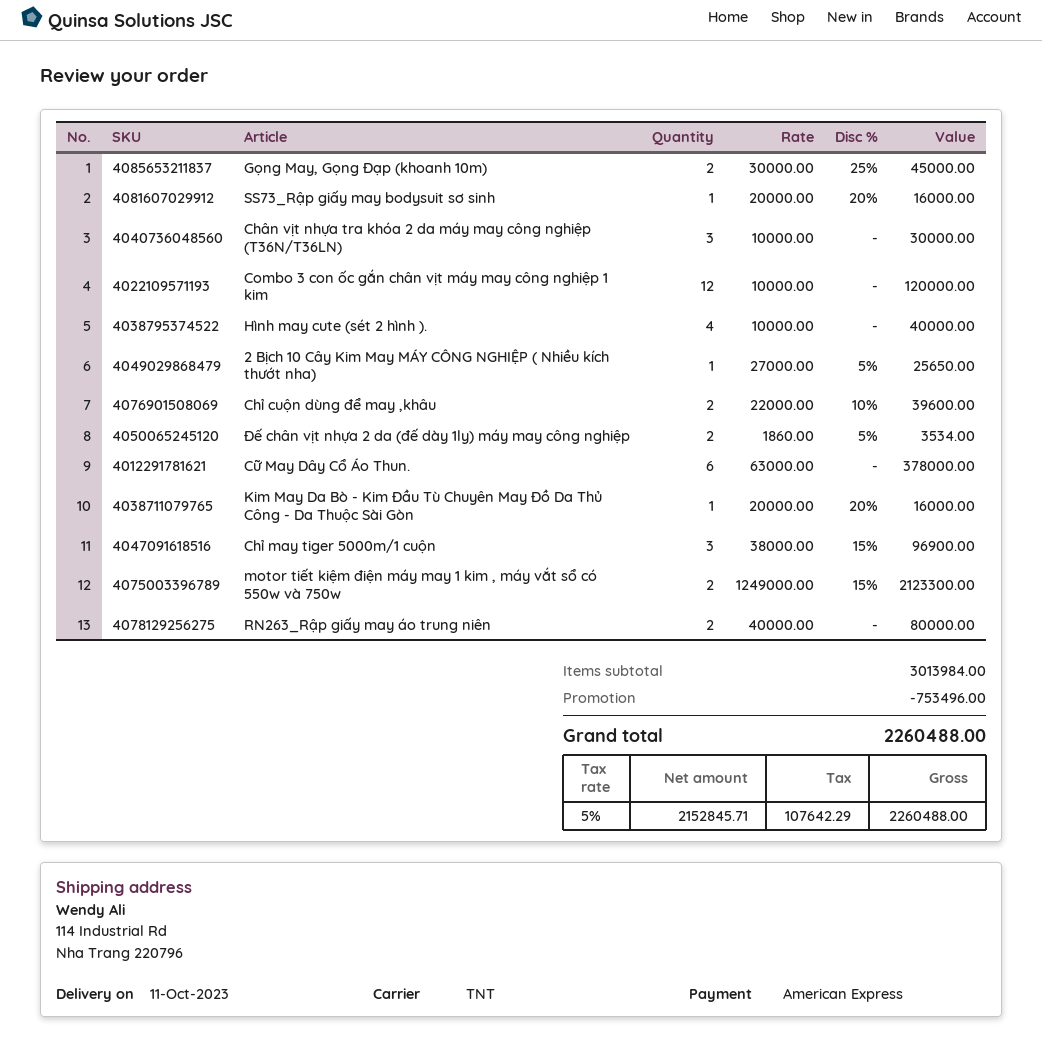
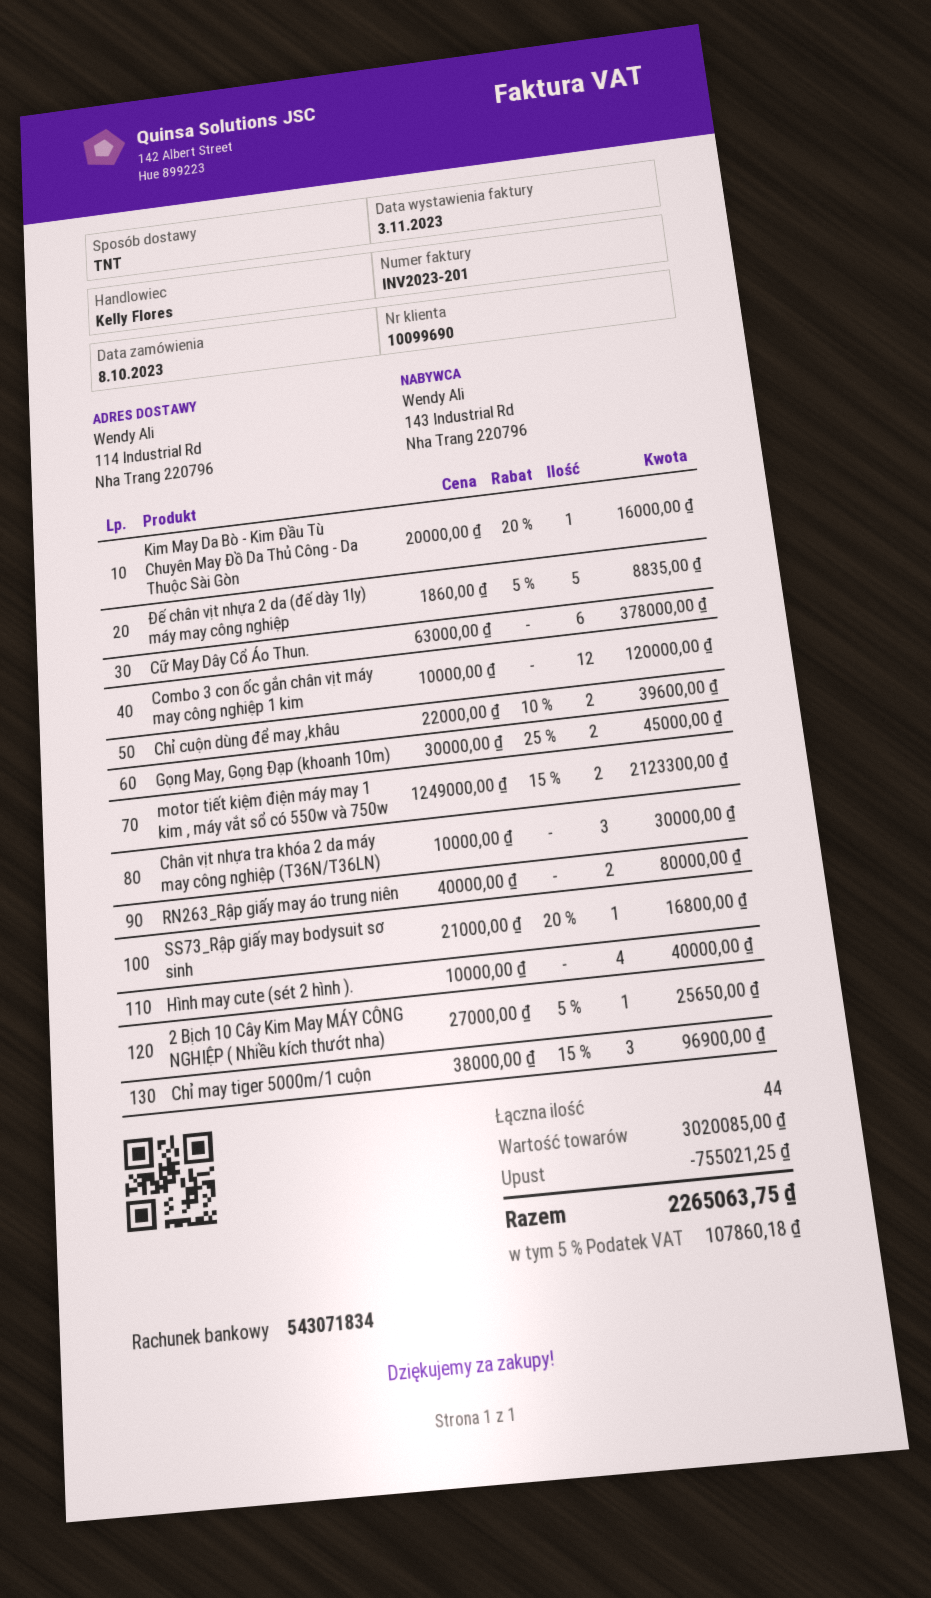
SS73_Rập giấy may bodysuit sơ sinh: 1 x 20000.00 - 20% = 16000.00 -> 1 x 21000.00 - 20% = 16800.00
Đế chân vịt nhựa 2 da (đế dày 1ly) máy may công nghiệp: 2 x 1860.00 - 5% = 3534.00 -> 5 x 1860.00 - 5% = 8835.00
subtotal: 3013984.00 -> 3020085.00
discount: 753496.00 -> 755021.25
tax: 5% = 107642.29 -> 5% = 107860.18
total: 2260488.00 -> 2265063.75

